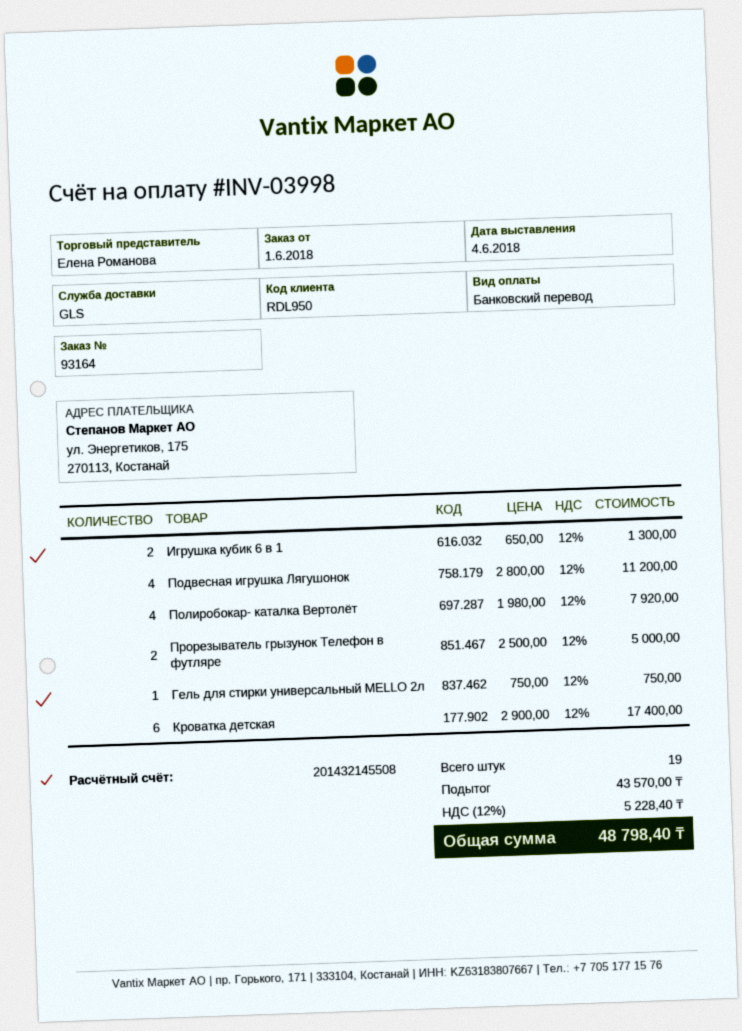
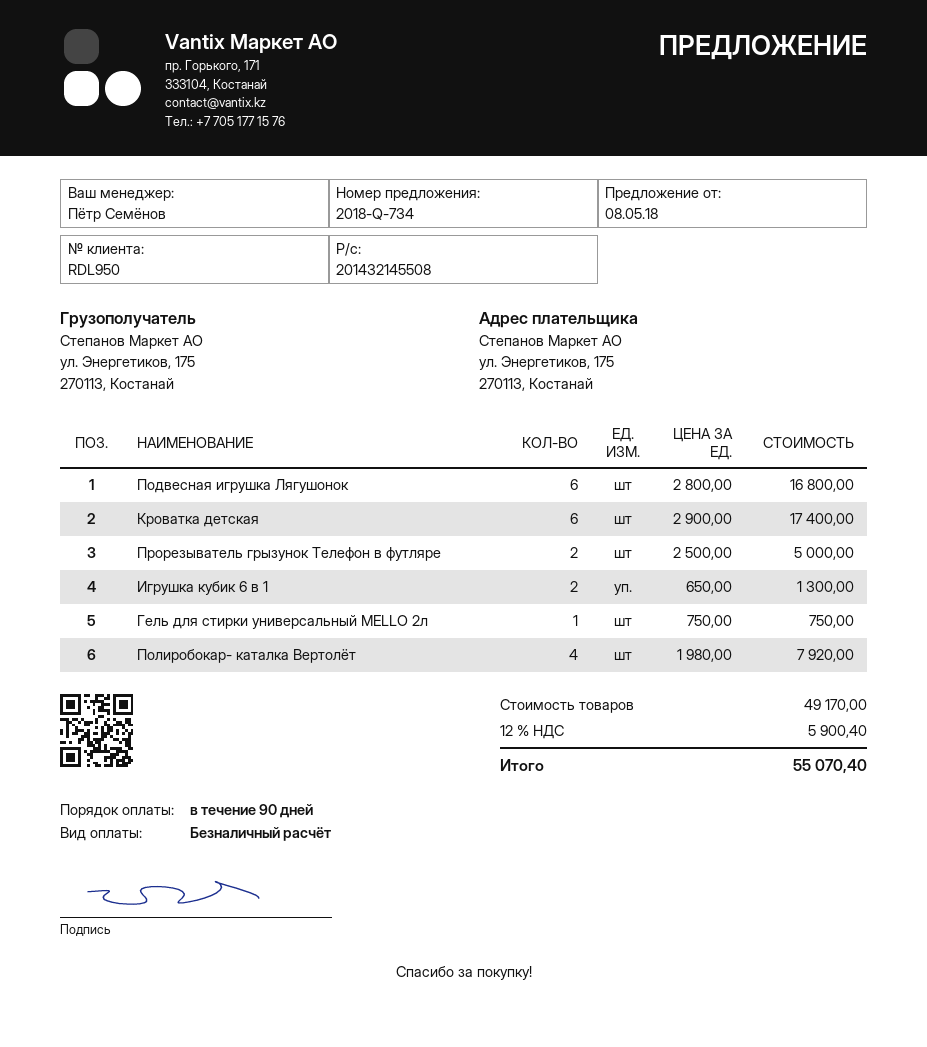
sales rep: Елена Романова -> Пётр Семёнов
Подвесная игрушка Лягушонок: 4 x 2800.00 = 11200.00 -> 6 x 2800.00 = 16800.00
subtotal: 43570.00 -> 49170.00
tax: 12% = 5228.40 -> 12% = 5900.40
total: 48798.40 -> 55070.40

